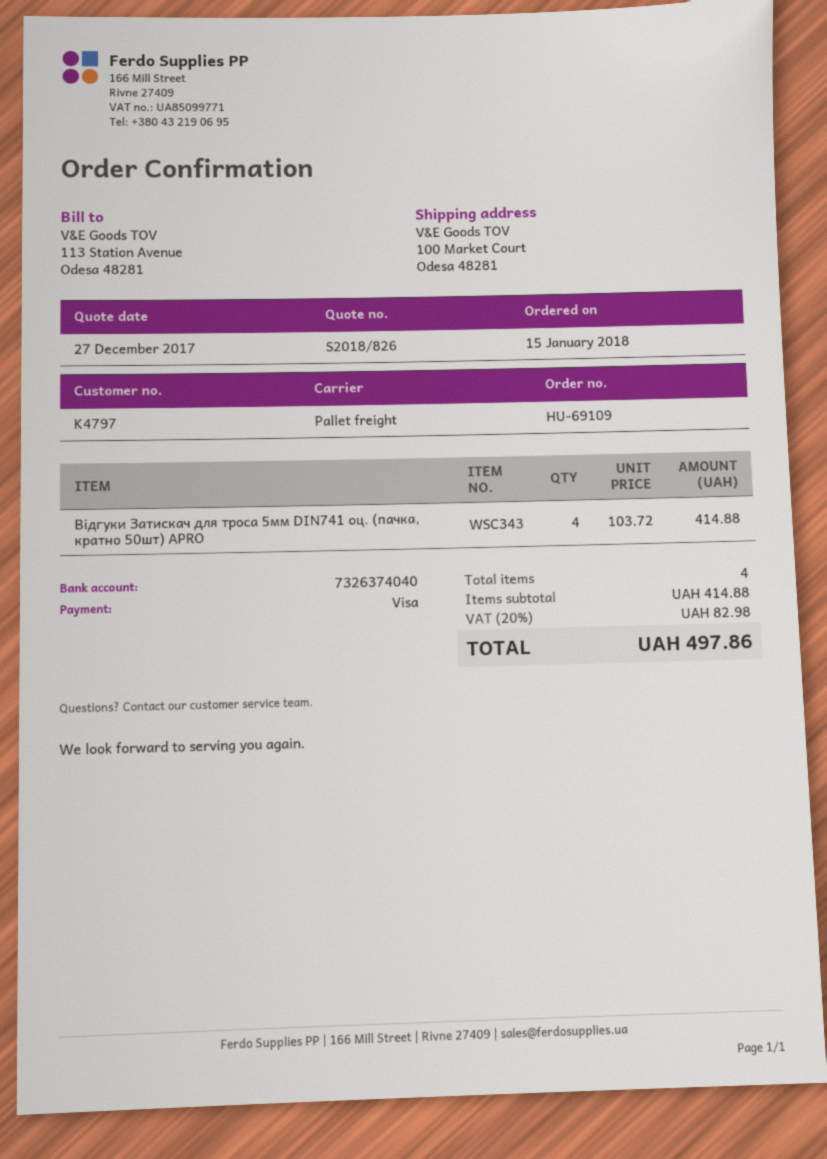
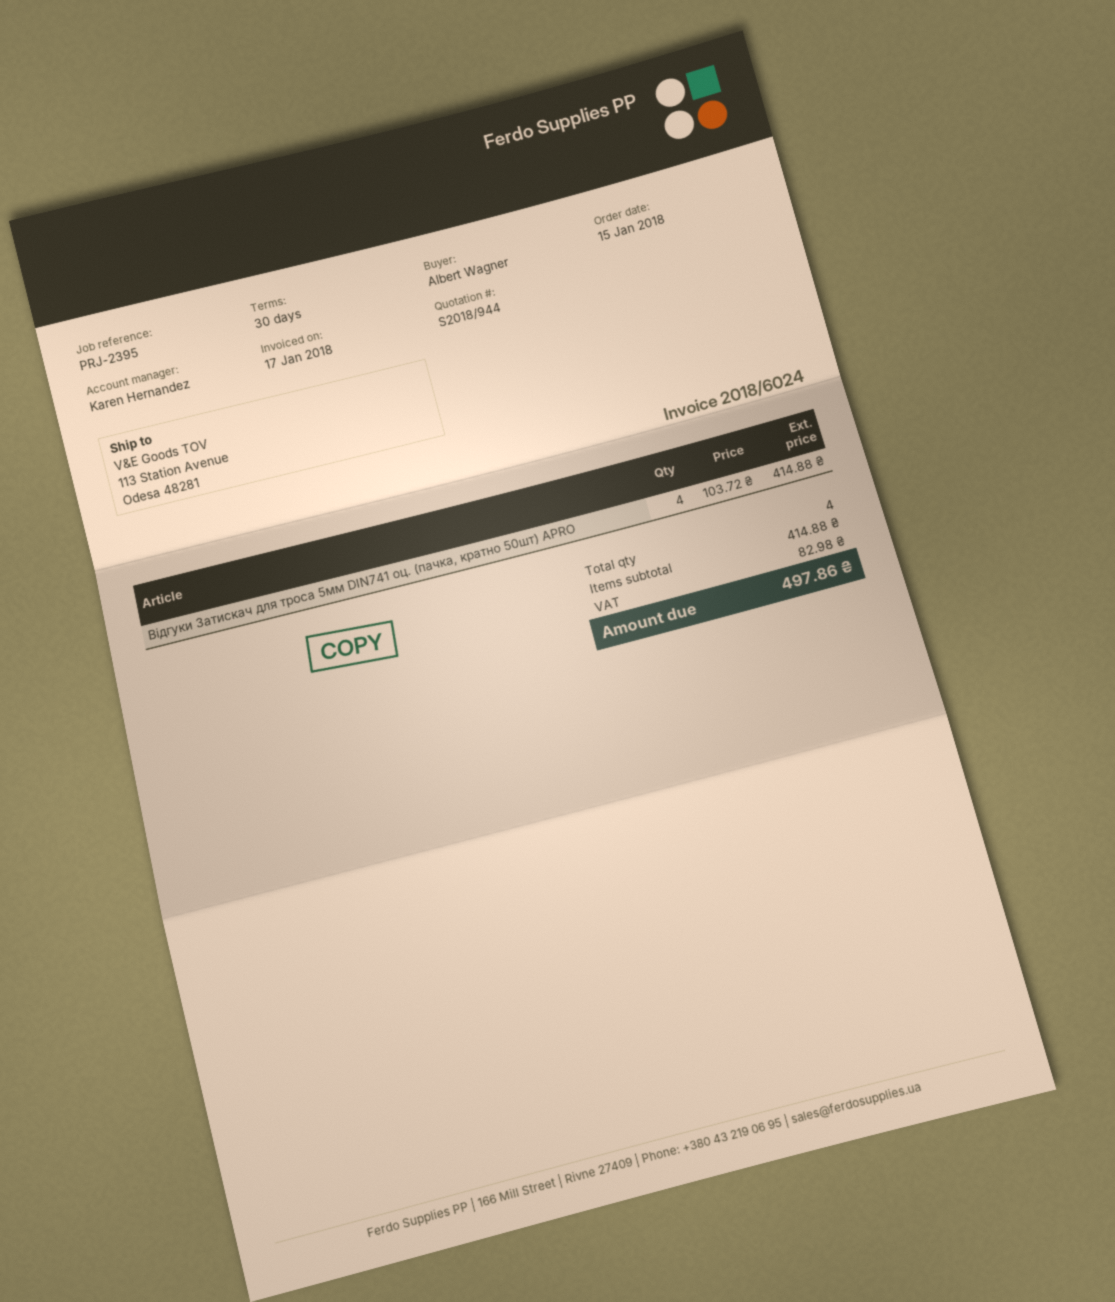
quote number: S2018/826 -> S2018/944
ship to: 100 Market Court, Odesa 48281 -> 113 Station Avenue, Odesa 48281

